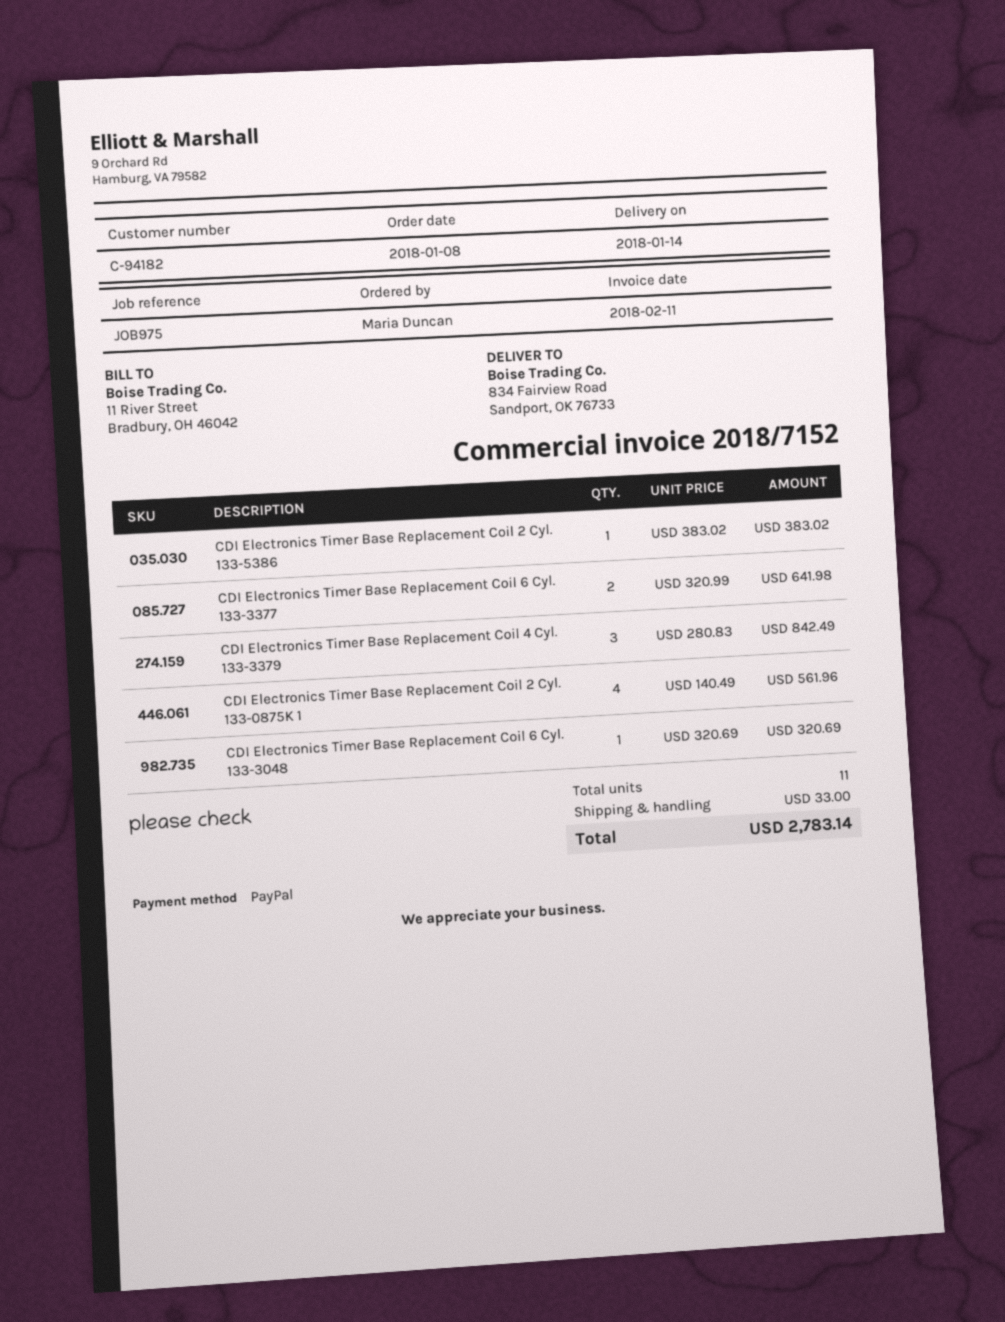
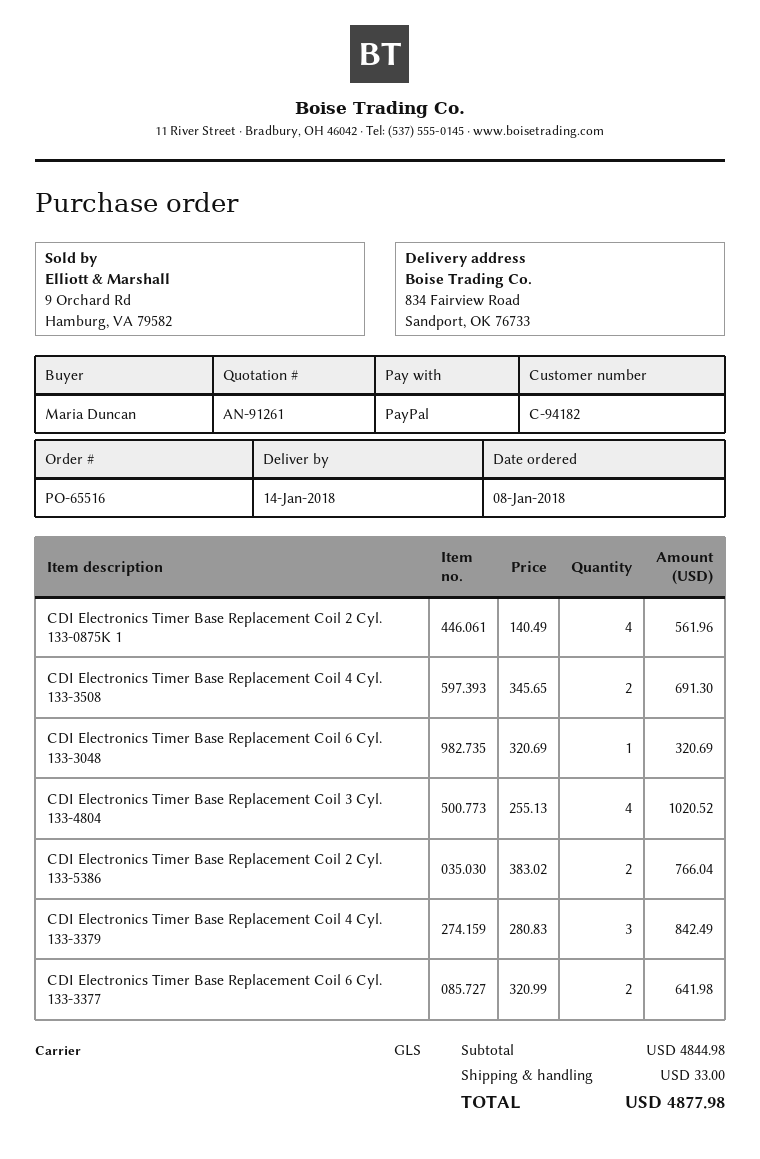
CDI Electronics Timer Base Replacement Coil 2 Cyl. 133-5386: 1 x 383.02 = 383.02 -> 2 x 383.02 = 766.04
CDI Electronics Timer Base Replacement Coil 4 Cyl. 133-3508: none -> 2 x 345.65 = 691.30
CDI Electronics Timer Base Replacement Coil 3 Cyl. 133-4804: none -> 4 x 255.13 = 1020.52
total: 2783.14 -> 4877.98

